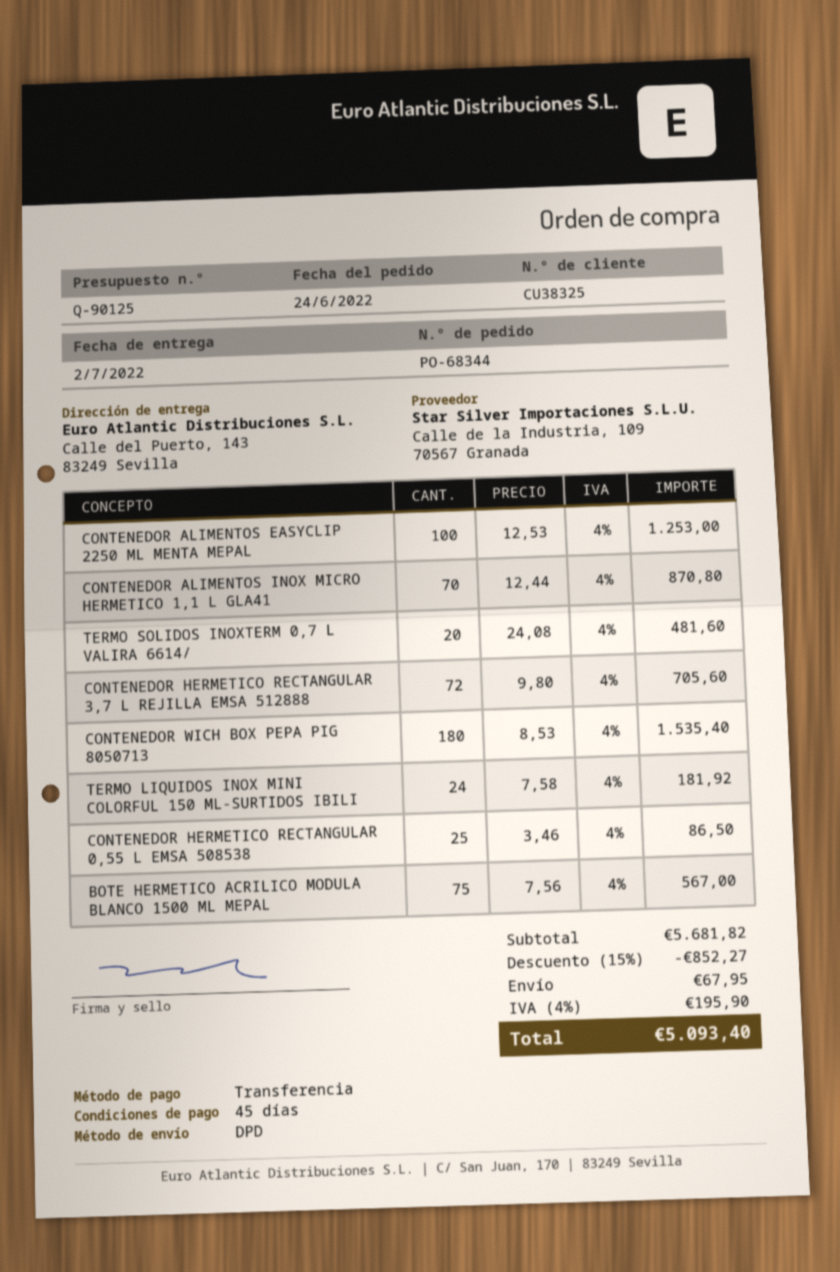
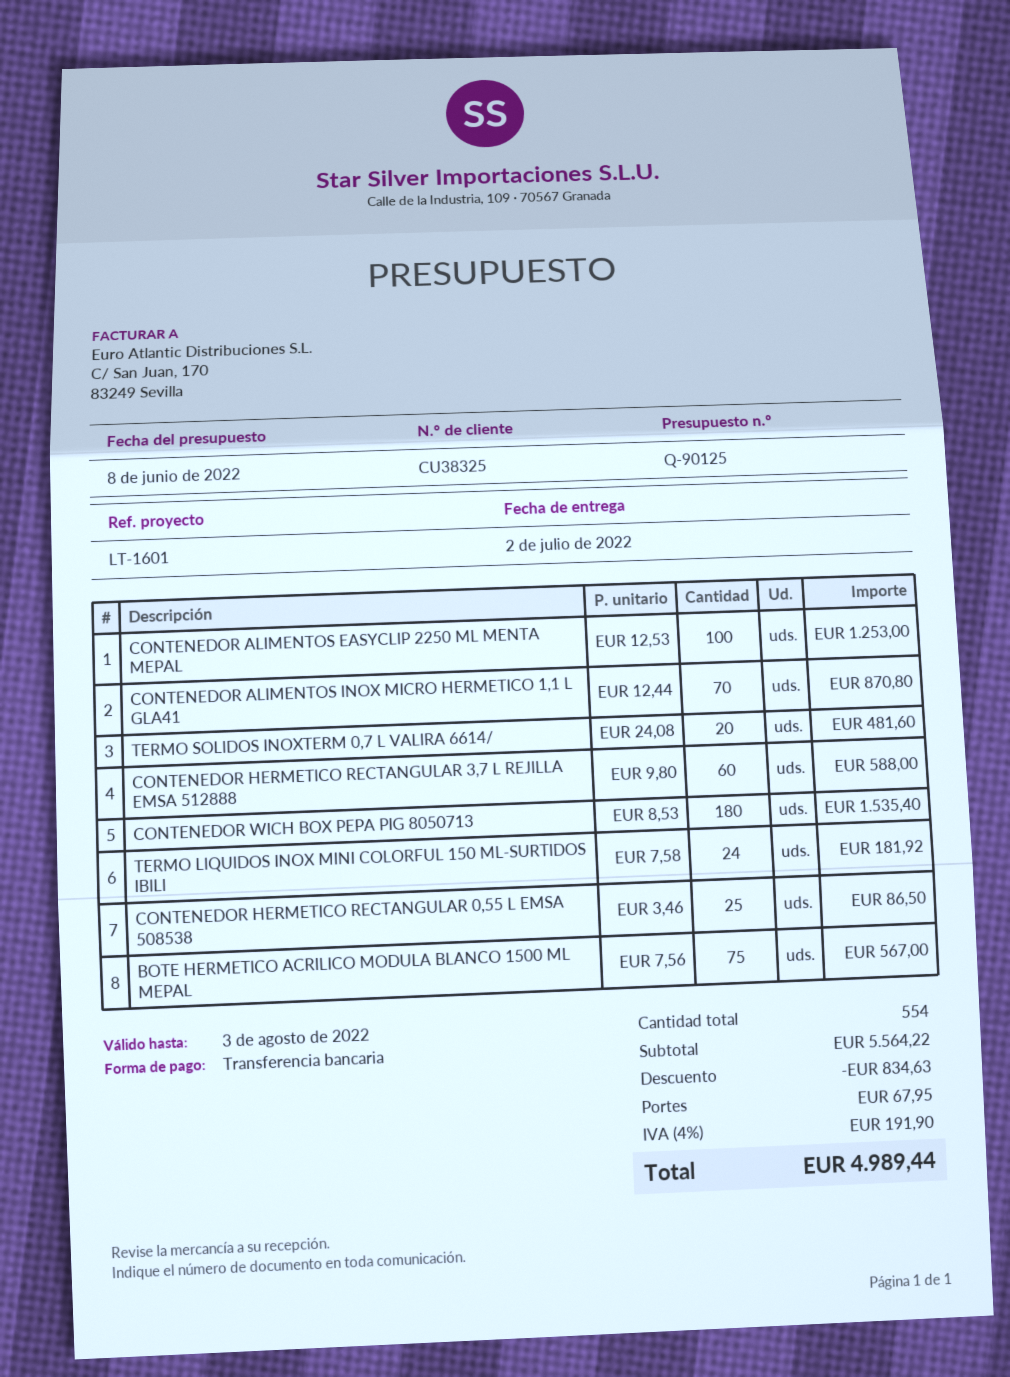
CONTENEDOR HERMETICO RECTANGULAR 3,7 L REJILLA EMSA 512888: 72 x 9.80 = 705.60 -> 60 x 9.80 = 588.00
subtotal: 5681.82 -> 5564.22
discount: 852.27 -> 834.63
tax: 4% = 195.90 -> 4% = 191.90
total: 5093.40 -> 4989.44

